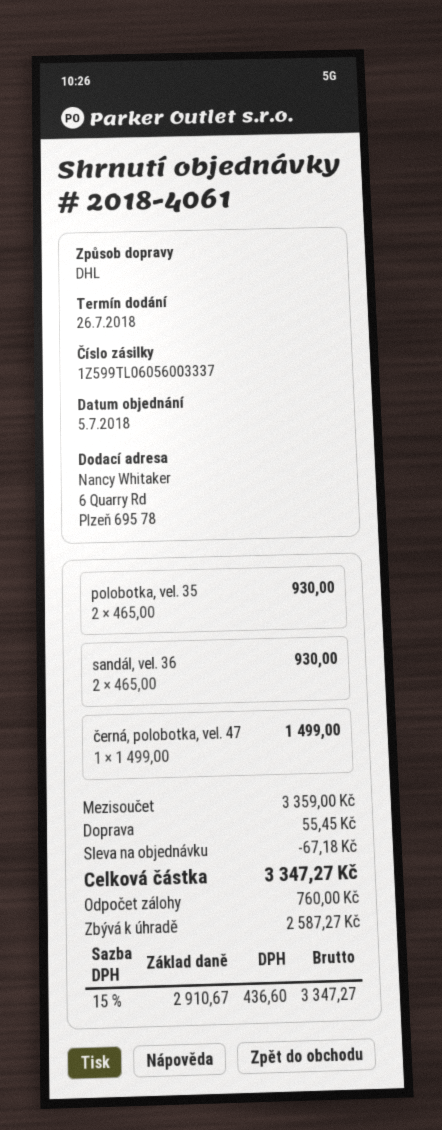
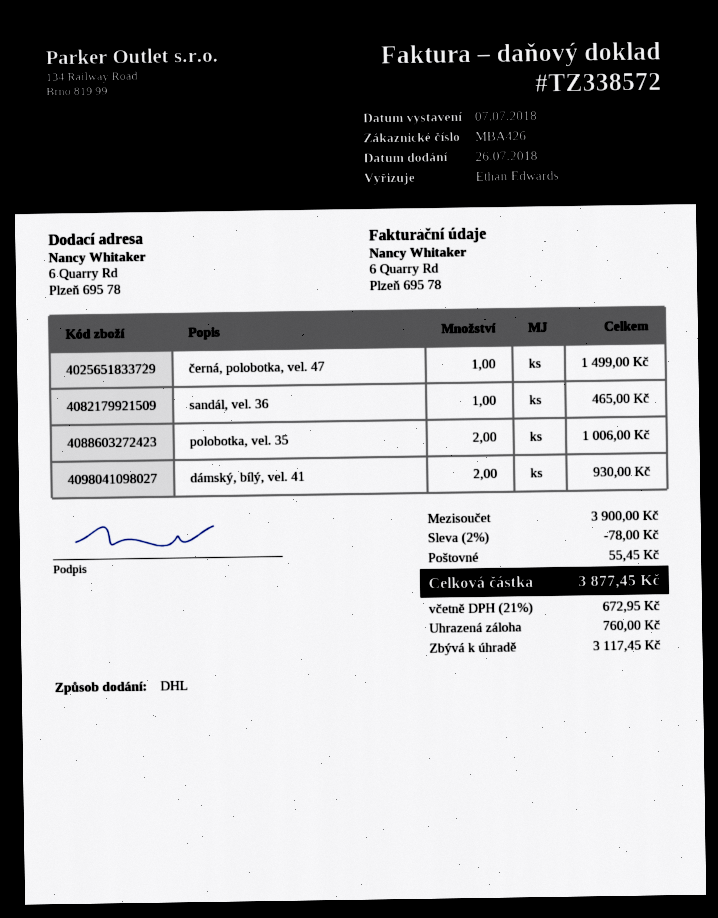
polobotka, vel. 35: 2 for 930.00 -> 2 for 1006.00
sandál, vel. 36: 2 for 930.00 -> 1 for 465.00
dámský, bílý, vel. 41: none -> 2 for 930.00
subtotal: 3359.00 -> 3900.00
discount: 67.18 -> 78.00
tax: 15% = 436.60 -> 21% = 672.95
total: 3347.27 -> 3877.45
balance: 2587.27 -> 3117.45

